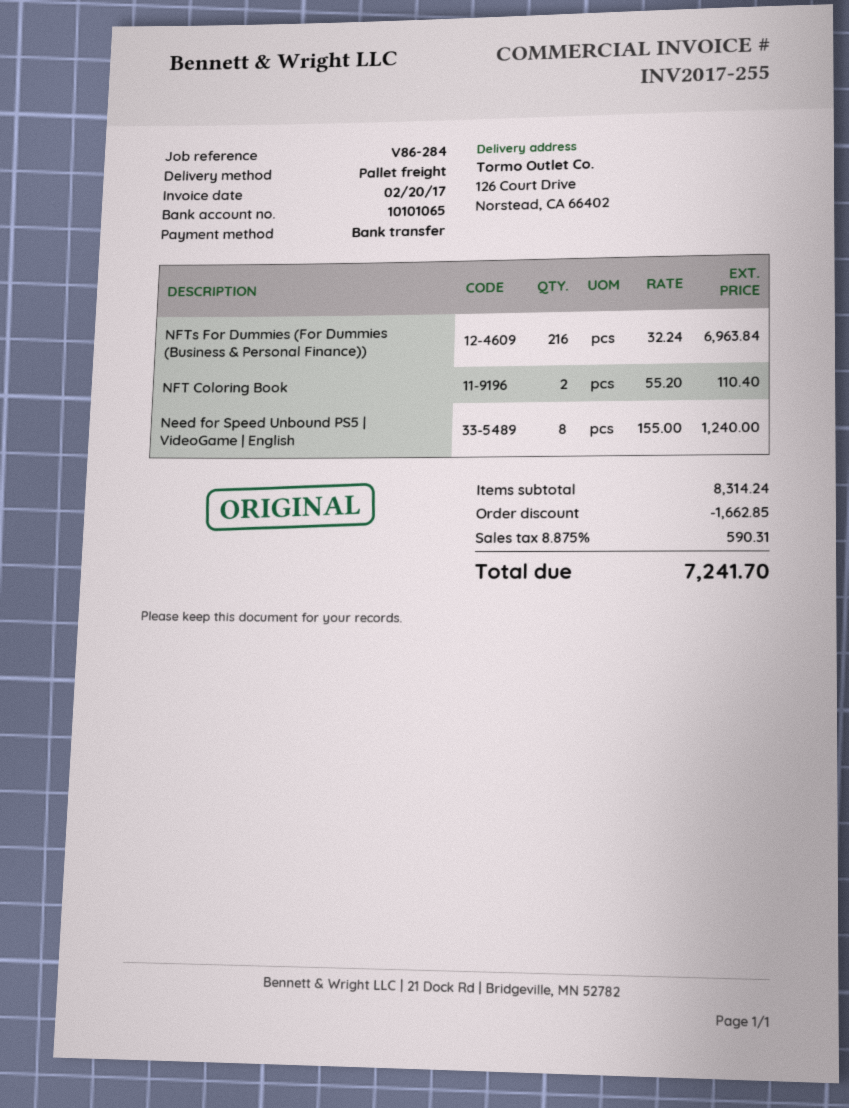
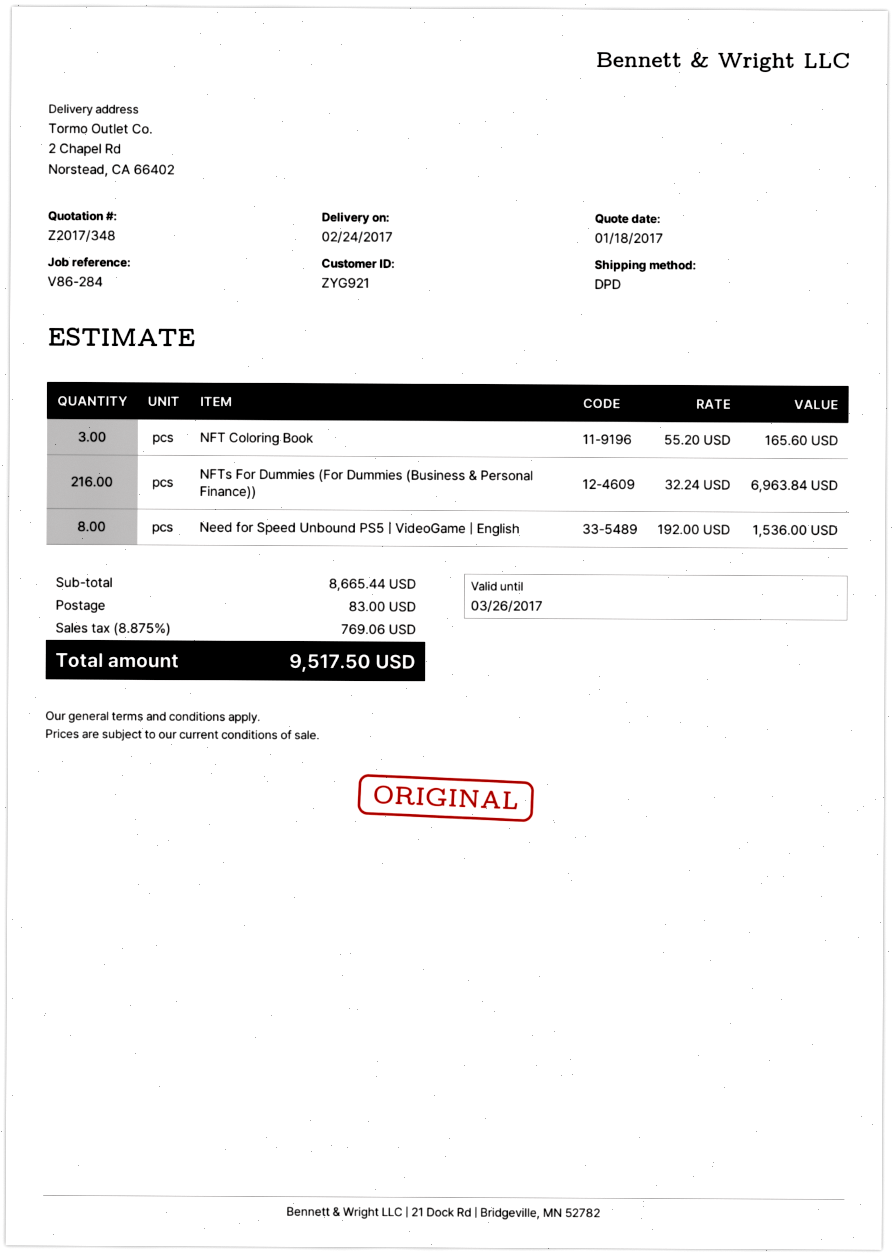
shipping method: pallet freight -> DPD
ship to: 126 Court Drive, Norstead, CA 66402 -> 2 Chapel Rd, Norstead, CA 66402
NFT Coloring Book: 2 x 55.20 = 110.40 -> 3 x 55.20 = 165.60
Need for Speed Unbound PS5 | VideoGame | English: 8 x 155.00 = 1240.00 -> 8 x 192.00 = 1536.00
subtotal: 8314.24 -> 8665.44
discount: 1662.85 -> none
shipping: none -> 83.00
tax: 8.875% = 590.31 -> 8.875% = 769.06
total: 7241.70 -> 9517.50

